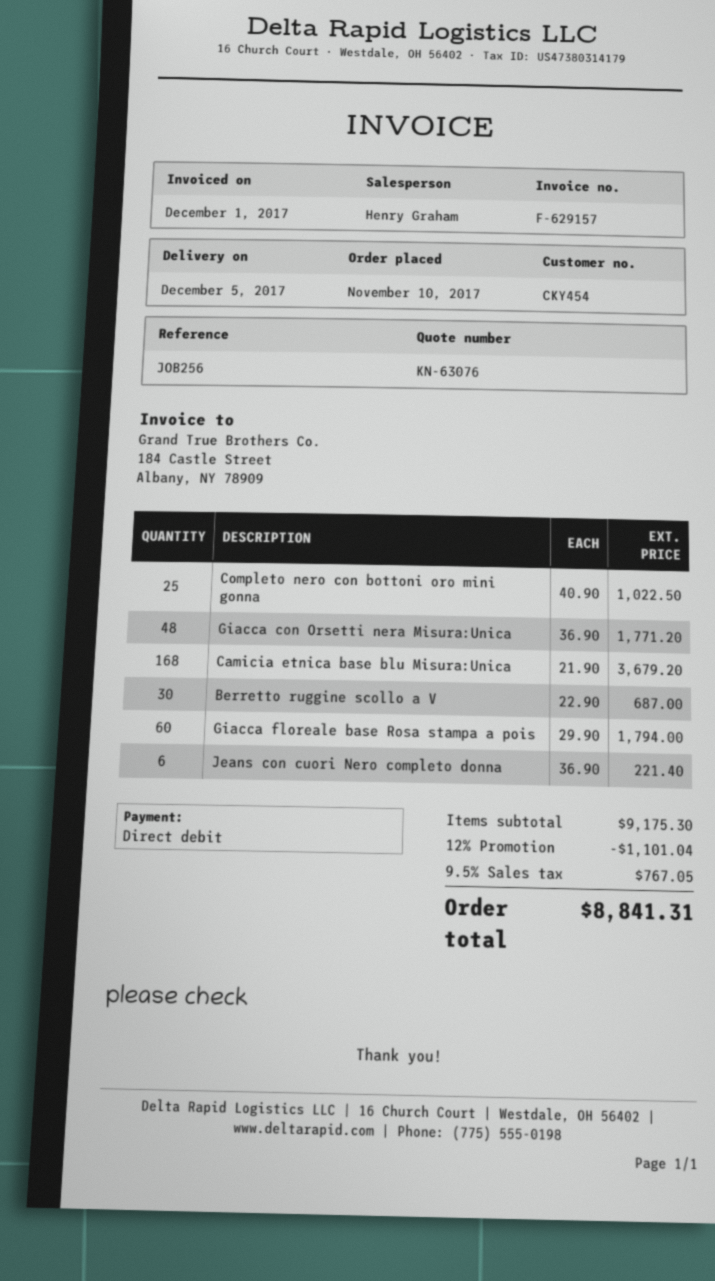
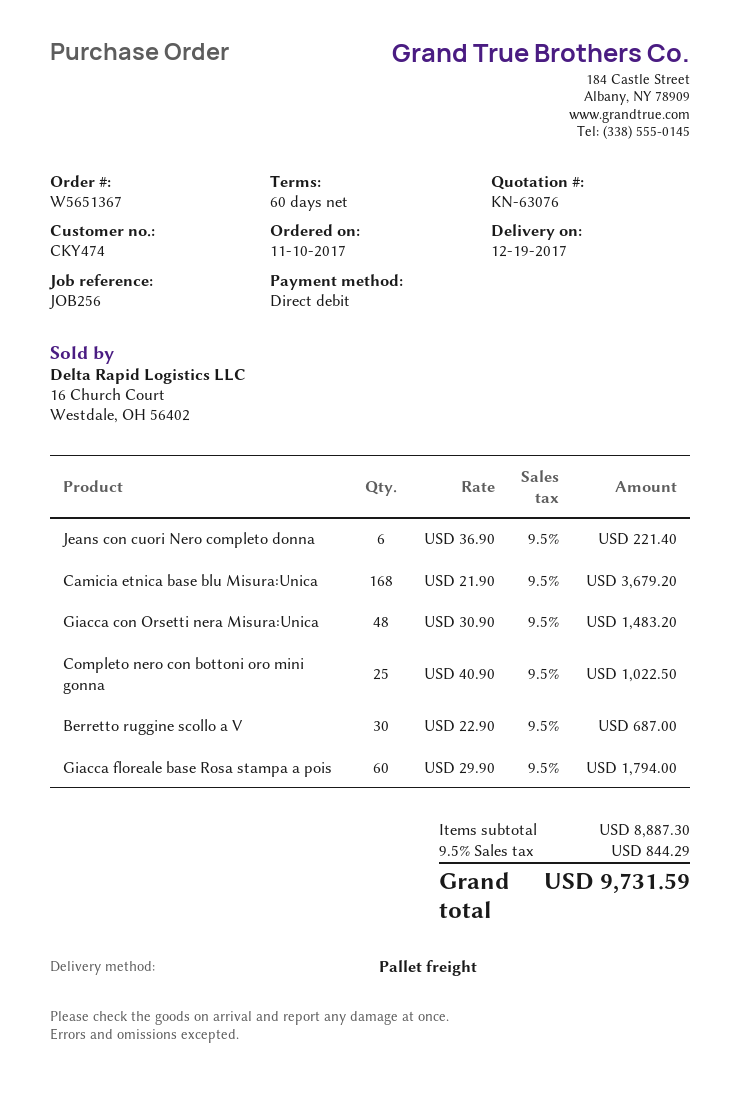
delivery date: 2017-12-05 -> 2017-12-19
customer number: CKY454 -> CKY474
Giacca con Orsetti nera Misura:Unica: 48 x 36.90 = 1771.20 -> 48 x 30.90 = 1483.20
subtotal: 9175.30 -> 8887.30
discount: 12% = 1101.04 -> none
tax: 9.5% = 767.05 -> 9.5% = 844.29
total: 8841.31 -> 9731.59

